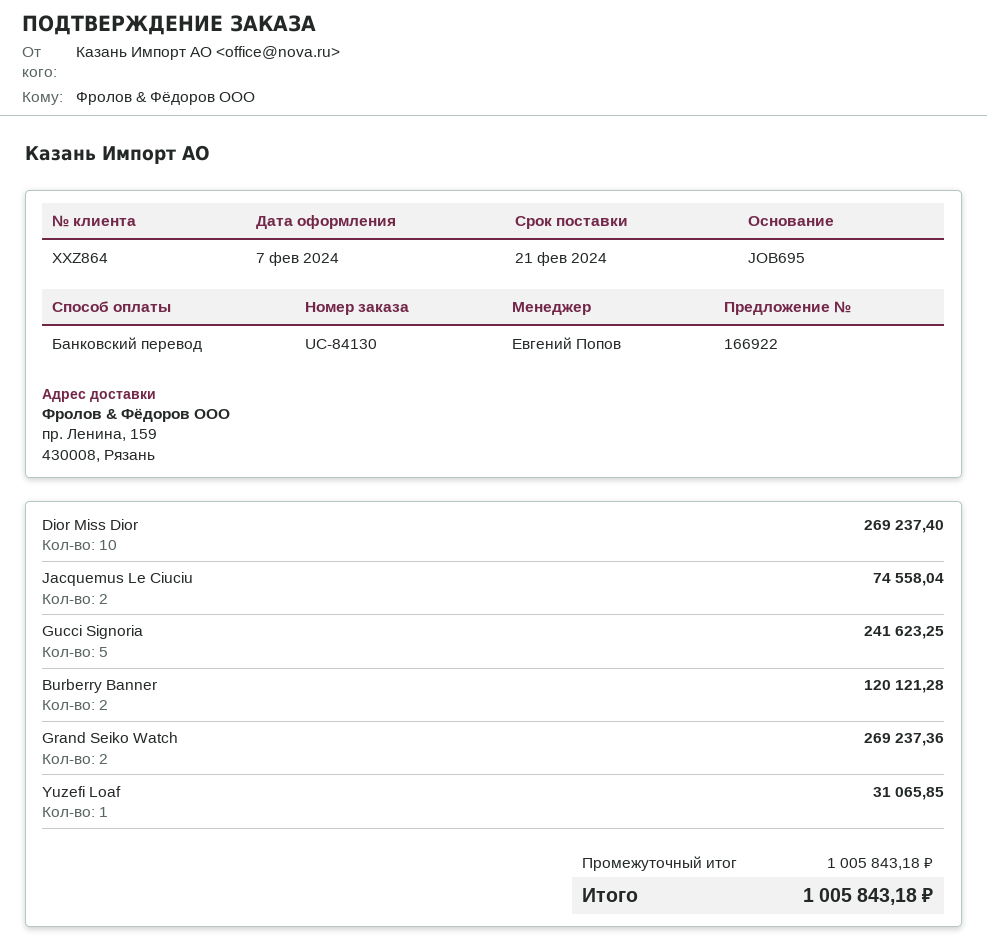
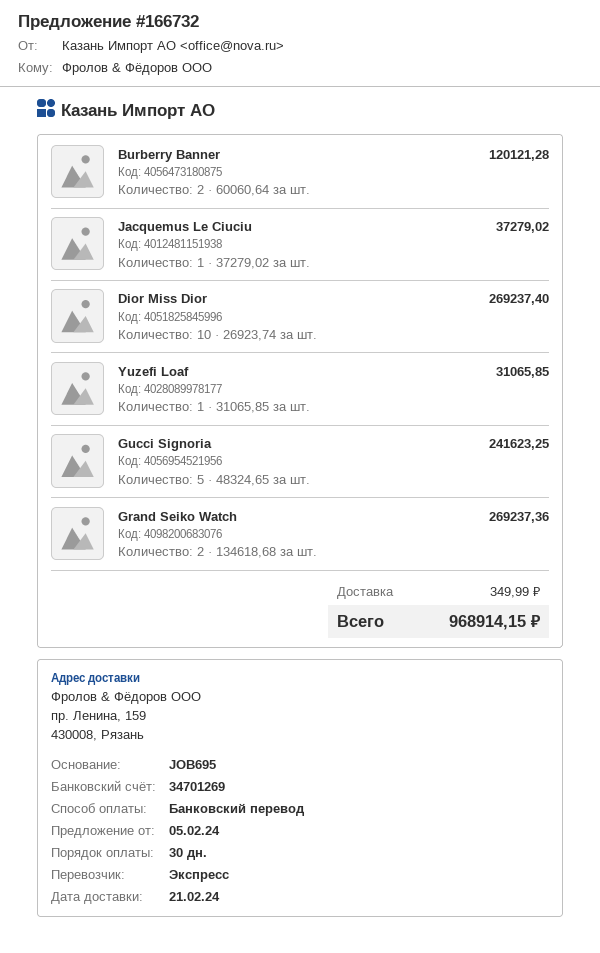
quote number: 166922 -> 166732
Jacquemus Le Ciuciu: 2 for 74558.04 -> 1 for 37279.02
shipping: none -> 349.99
total: 1005843.18 -> 968914.15

